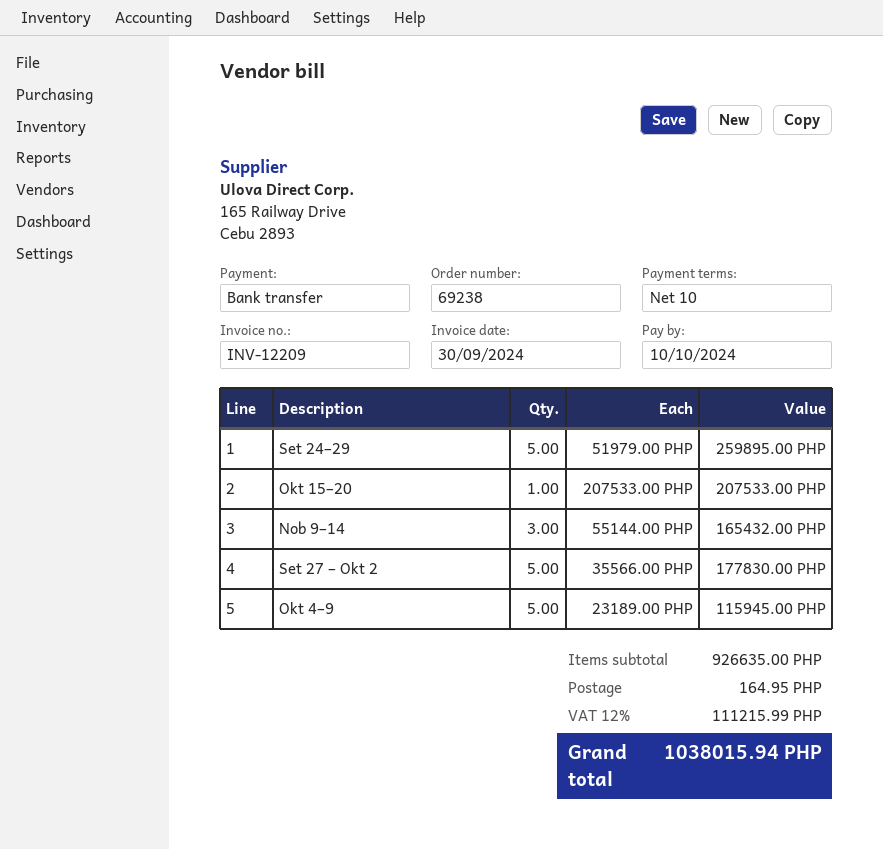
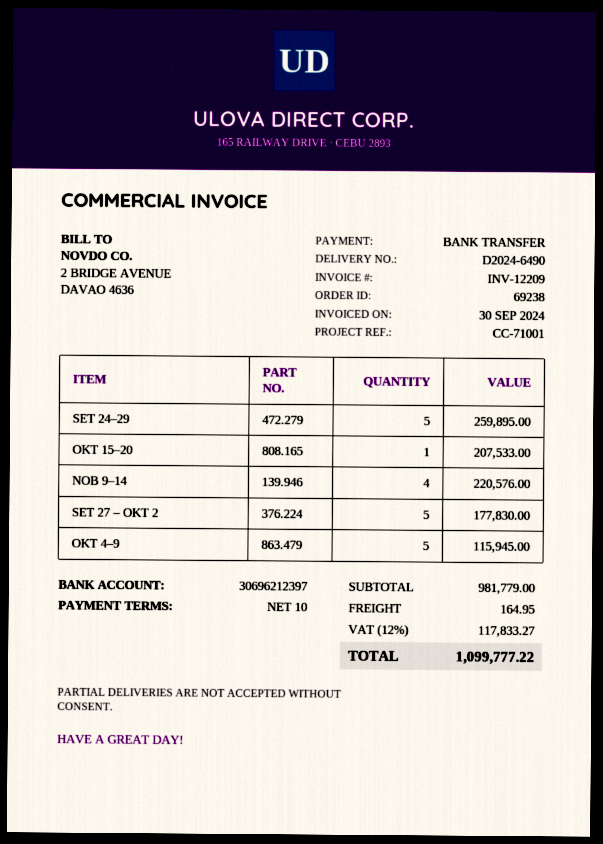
Nob 9–14: 3 for 165432.00 -> 4 for 220576.00
subtotal: 926635.00 -> 981779.00
tax: 12% = 111215.99 -> 12% = 117833.27
total: 1038015.94 -> 1099777.22

